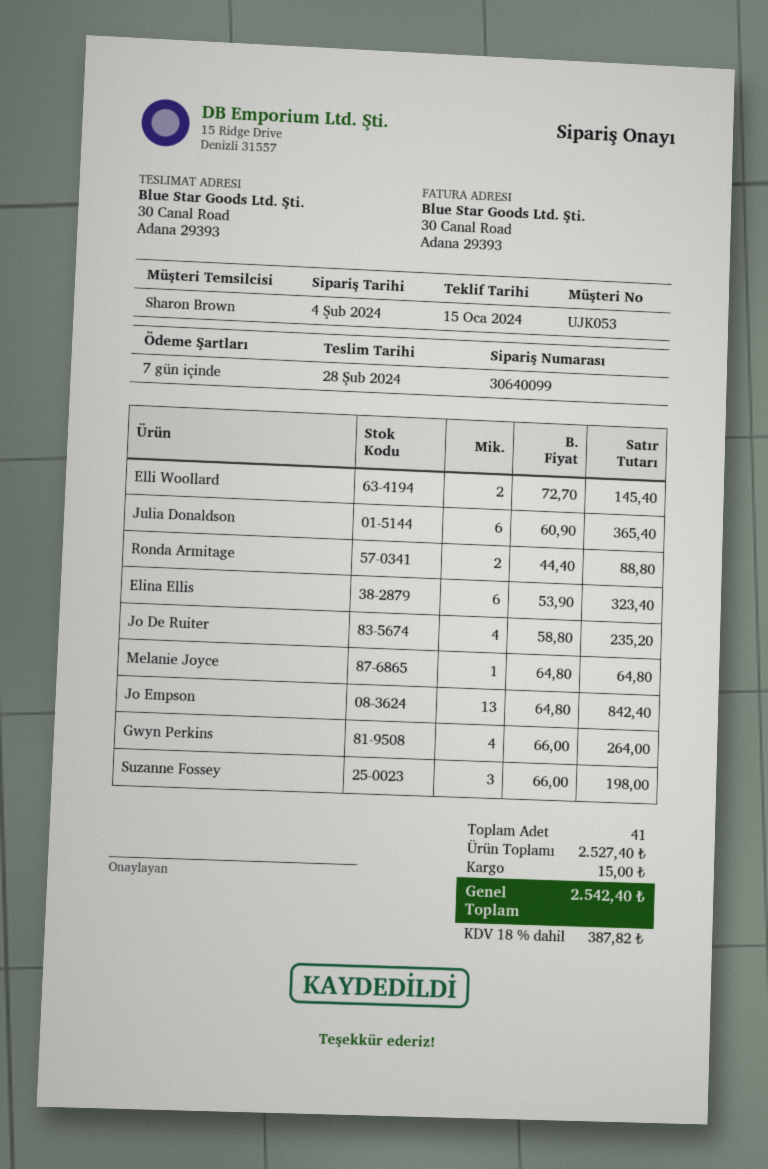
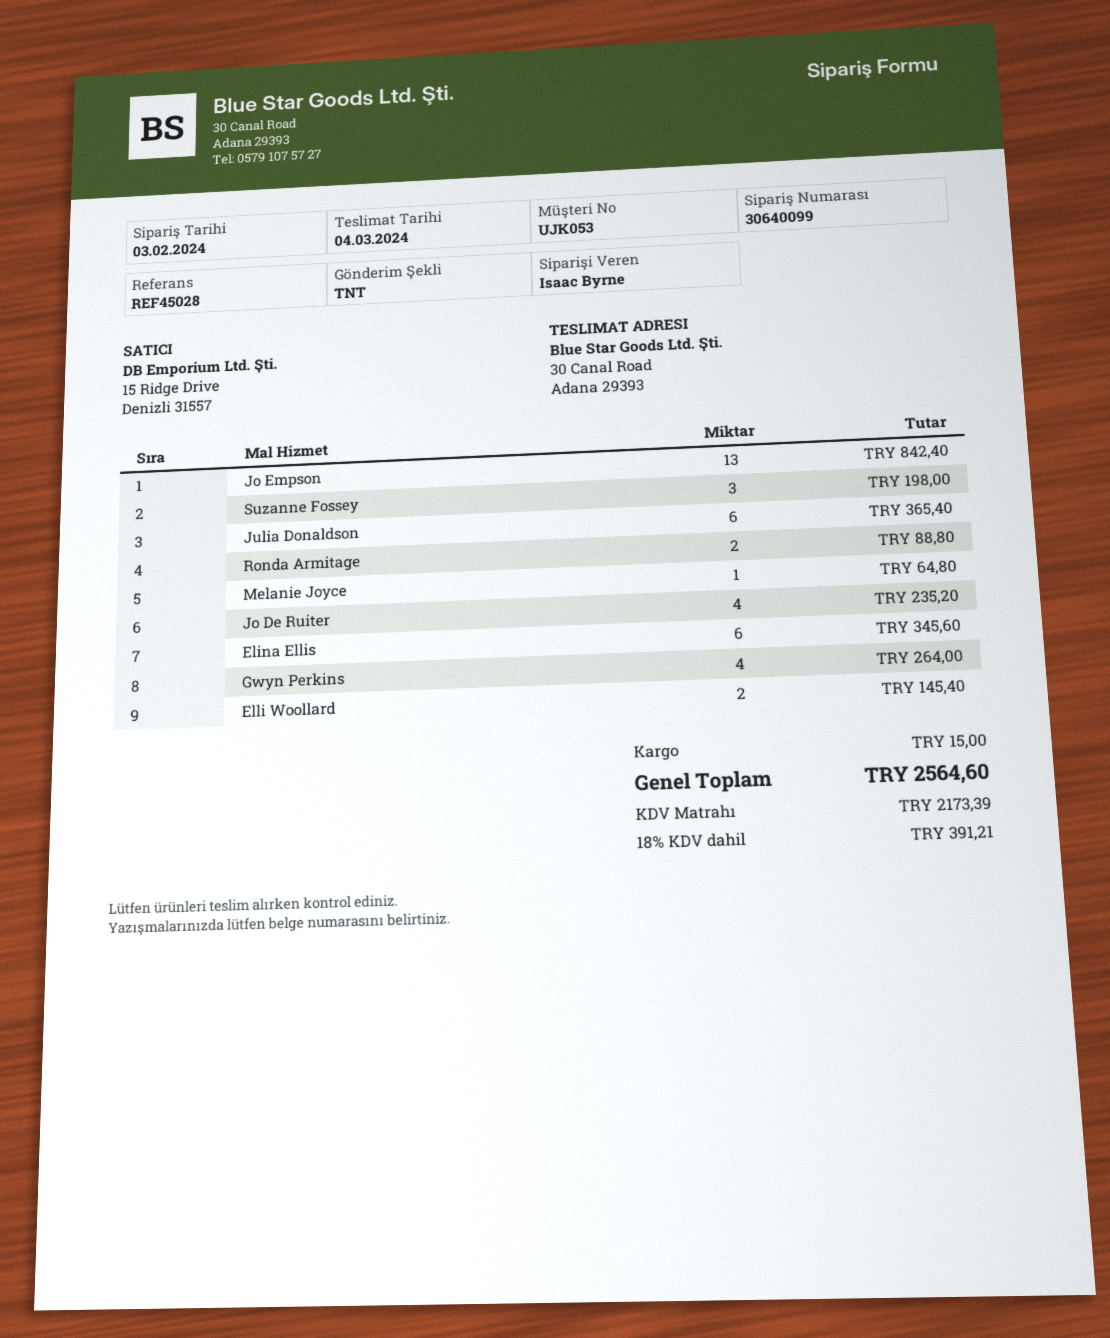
order date: 2024-02-04 -> 2024-02-03
delivery date: 2024-02-28 -> 2024-03-04
Elina Ellis: 6 for 323.40 -> 6 for 345.60
tax: 18% = 387.82 -> 18% = 391.21
total: 2542.40 -> 2564.60

